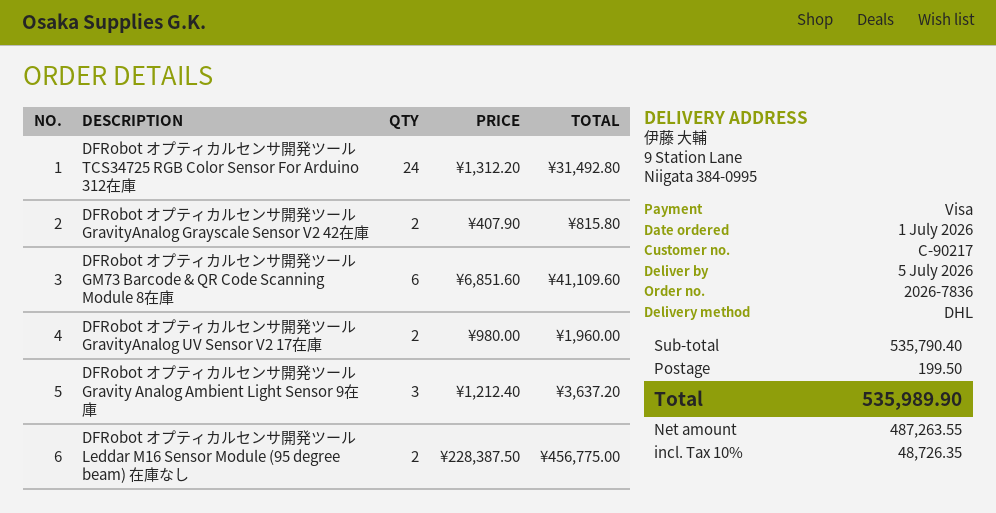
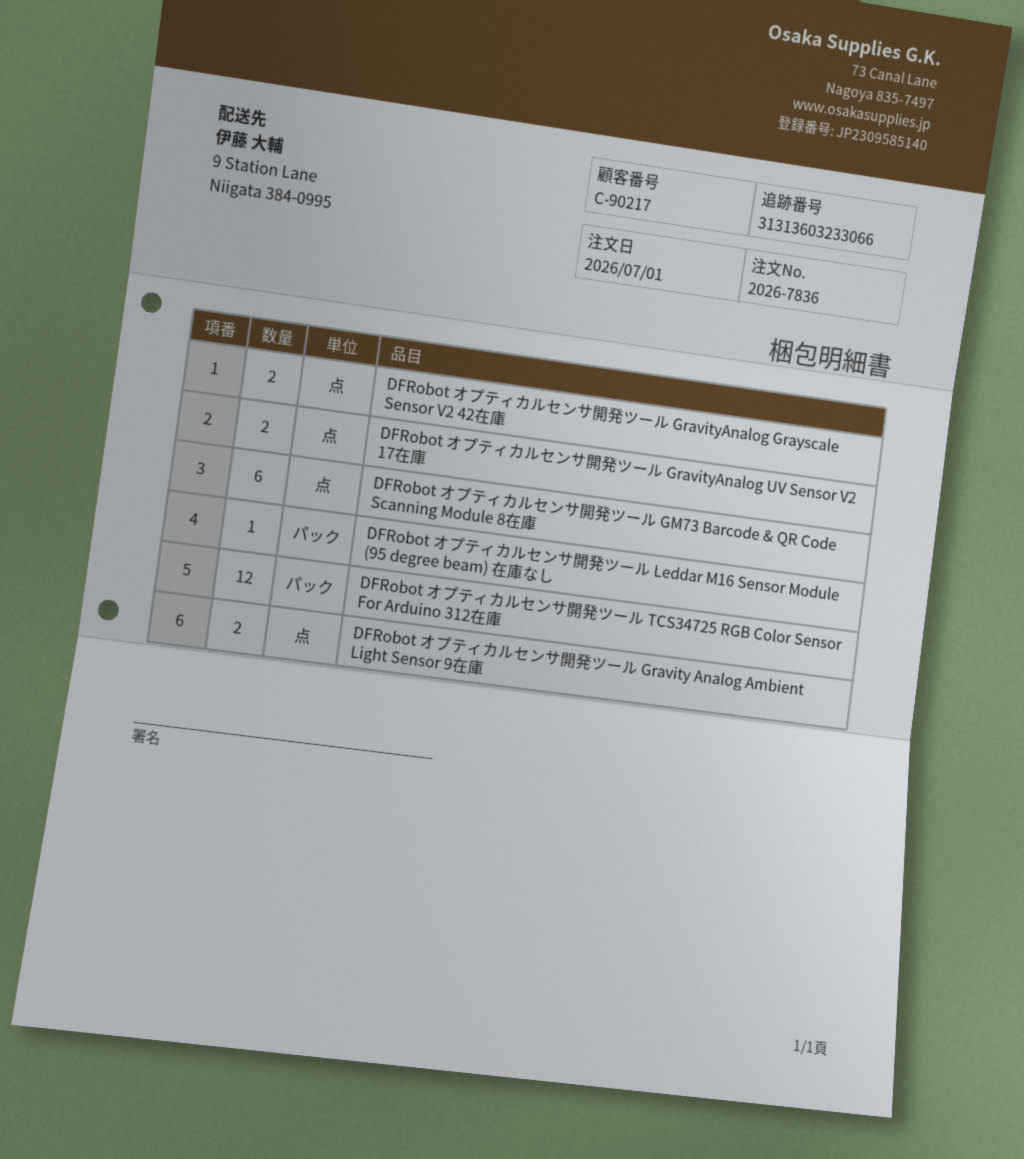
DFRobot オプティカルセンサ開発ツール TCS34725 RGB Color Sensor For Arduino 312在庫: 24 -> 12
DFRobot オプティカルセンサ開発ツール Gravity Analog Ambient Light Sensor 9在庫: 3 -> 2
DFRobot オプティカルセンサ開発ツール Leddar M16 Sensor Module (95 degree beam) 在庫なし: 2 -> 1

